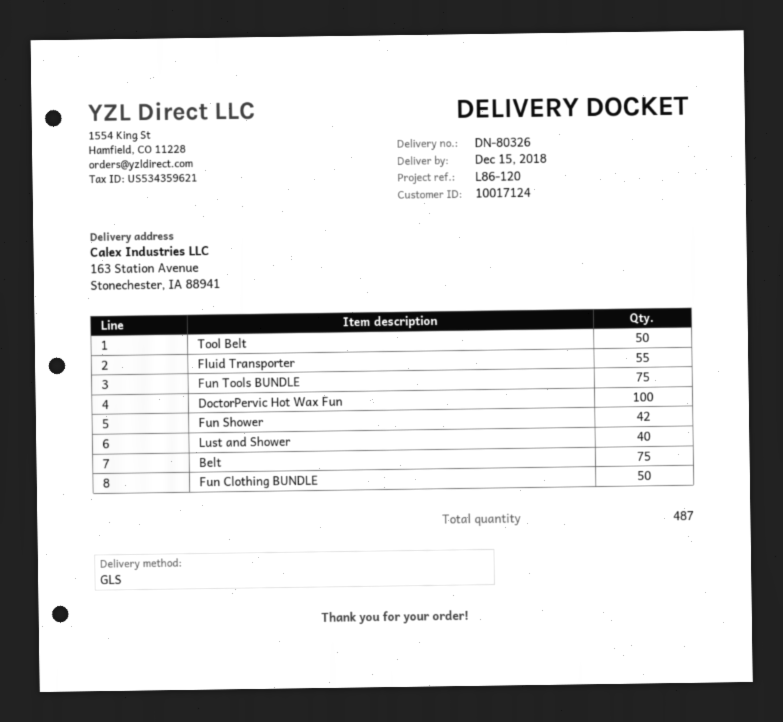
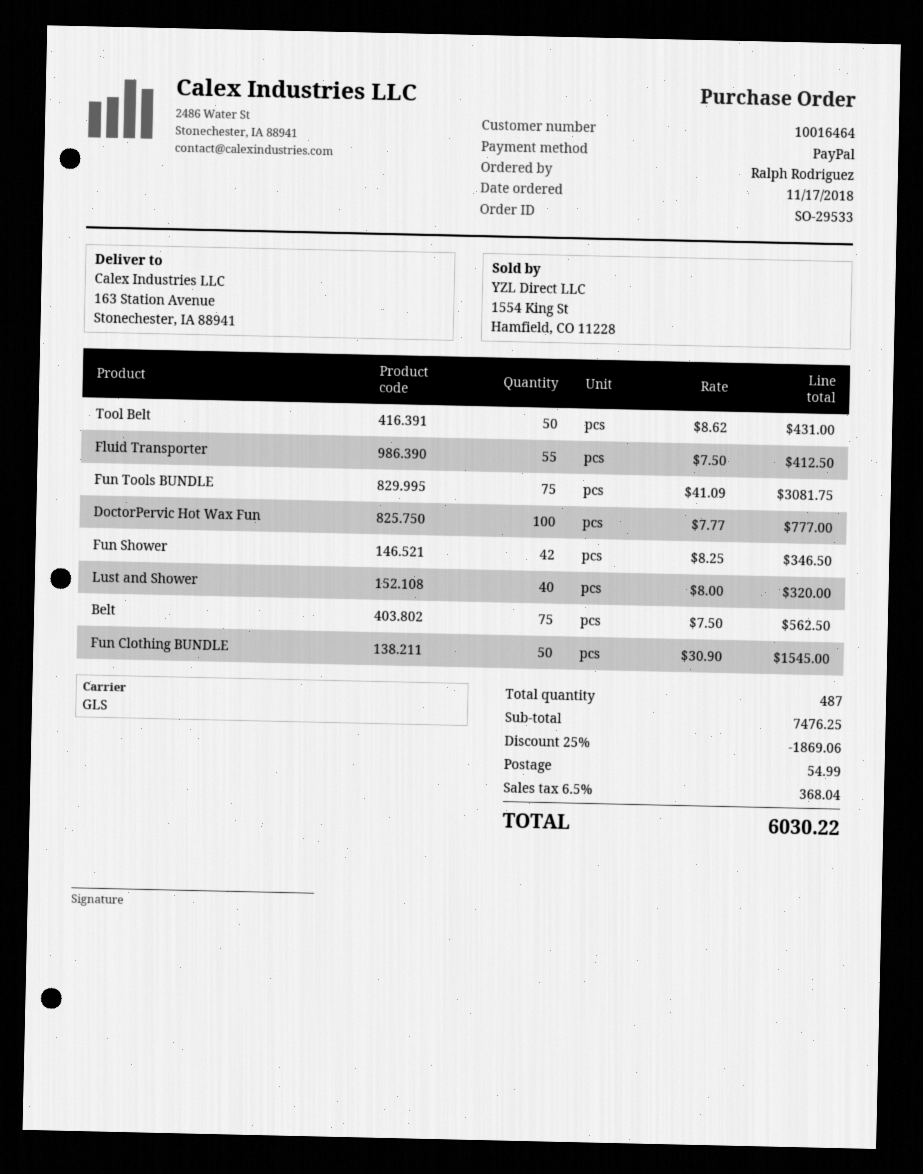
customer number: 10017124 -> 10016464

